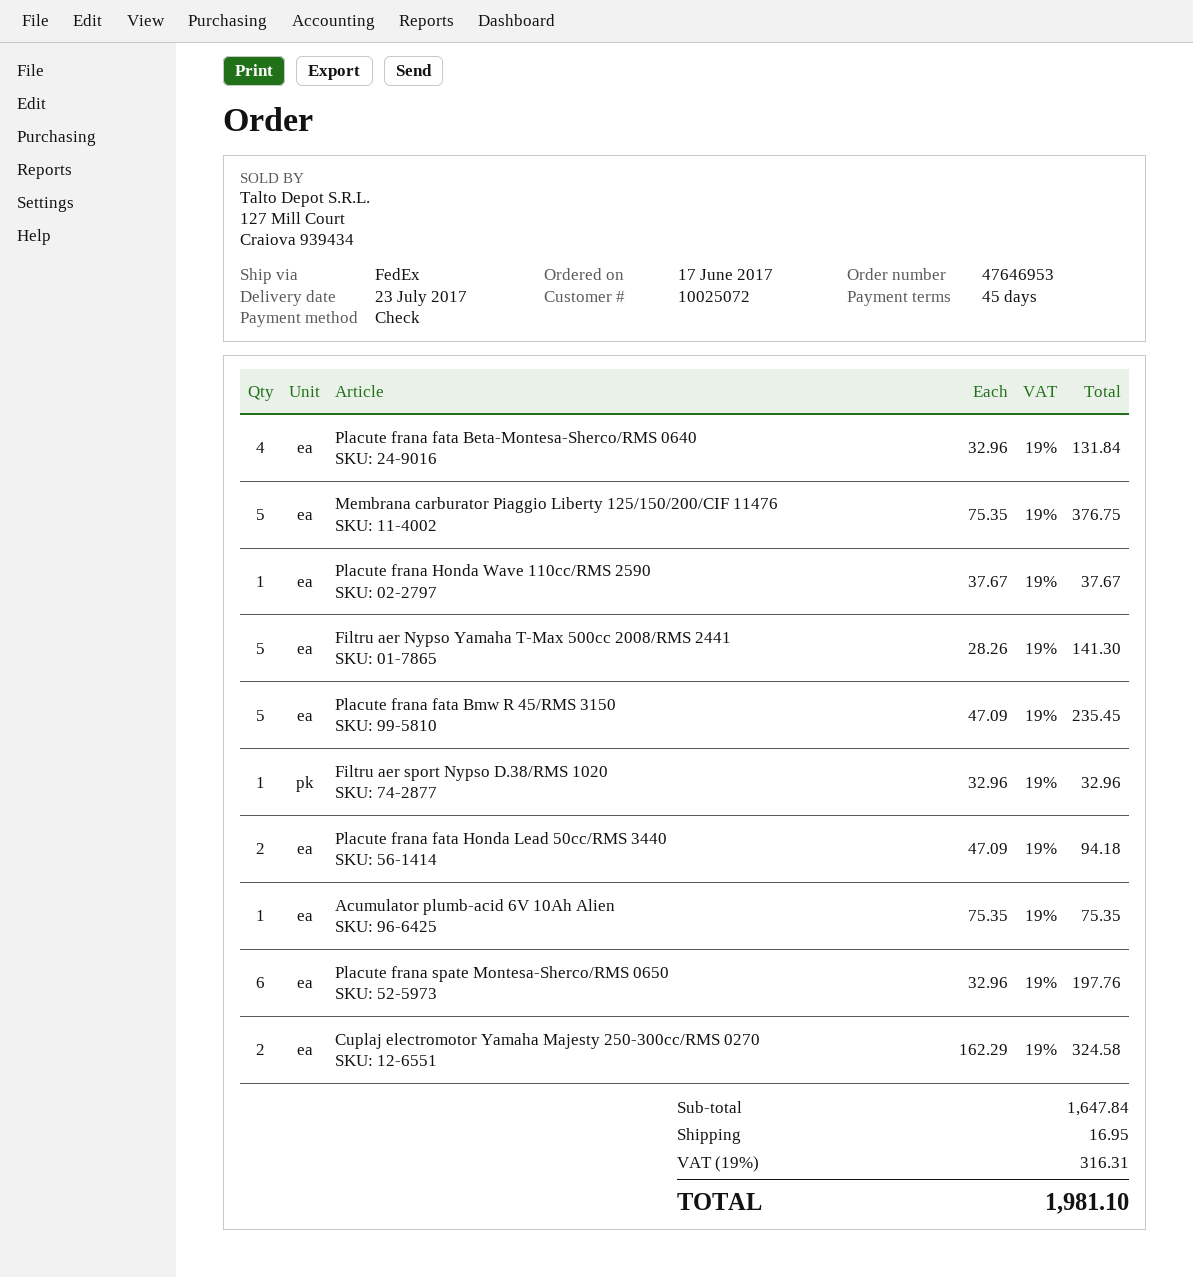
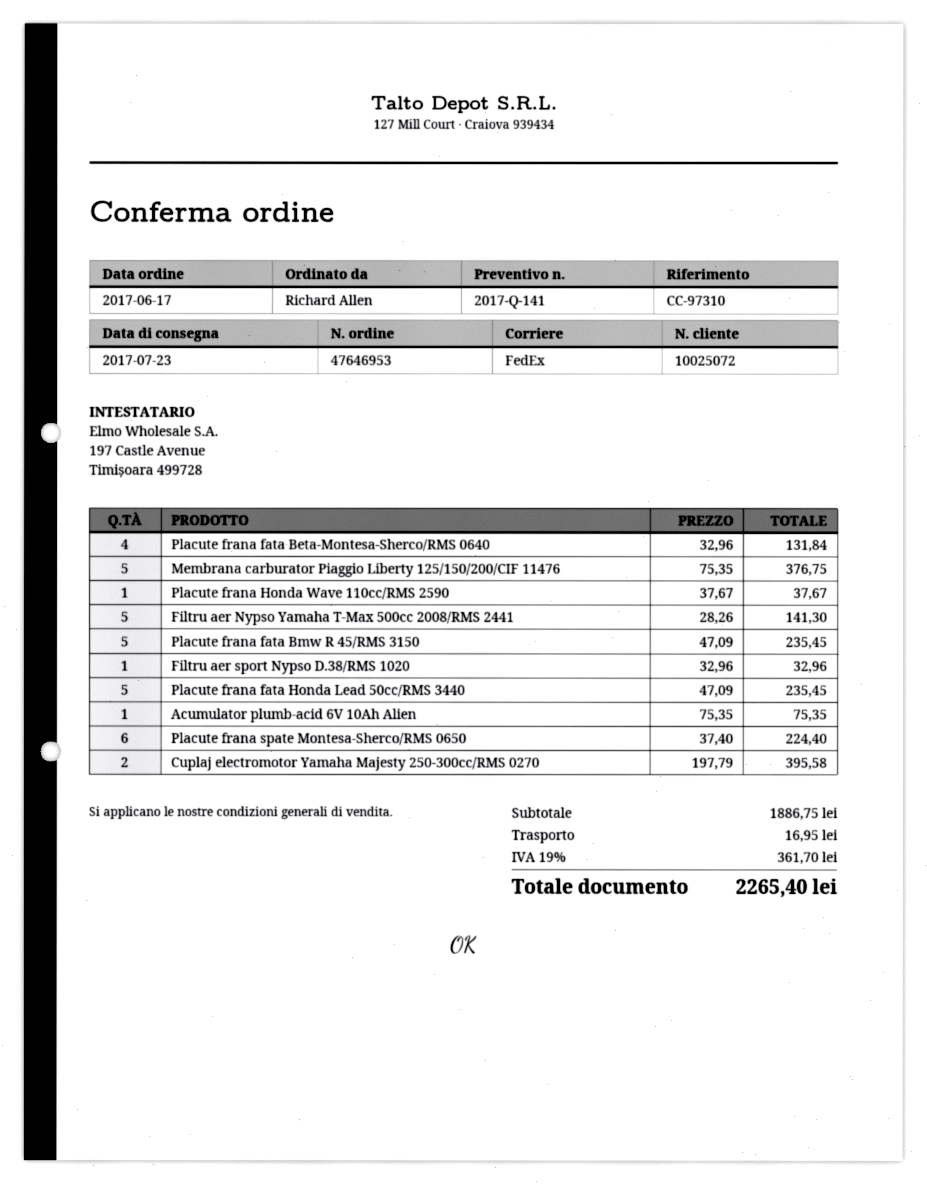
Placute frana fata Honda Lead 50cc/RMS 3440: 2 x 47.09 = 94.18 -> 5 x 47.09 = 235.45
Placute frana spate Montesa-Sherco/RMS 0650: 6 x 32.96 = 197.76 -> 6 x 37.40 = 224.40
Cuplaj electromotor Yamaha Majesty 250-300cc/RMS 0270: 2 x 162.29 = 324.58 -> 2 x 197.79 = 395.58
subtotal: 1647.84 -> 1886.75
tax: 19% = 316.31 -> 19% = 361.70
total: 1981.10 -> 2265.40

